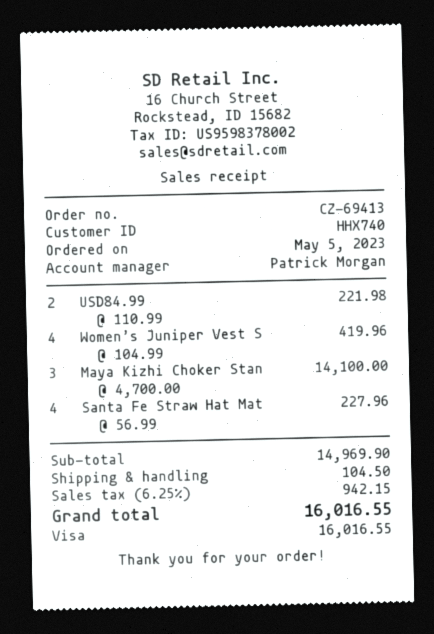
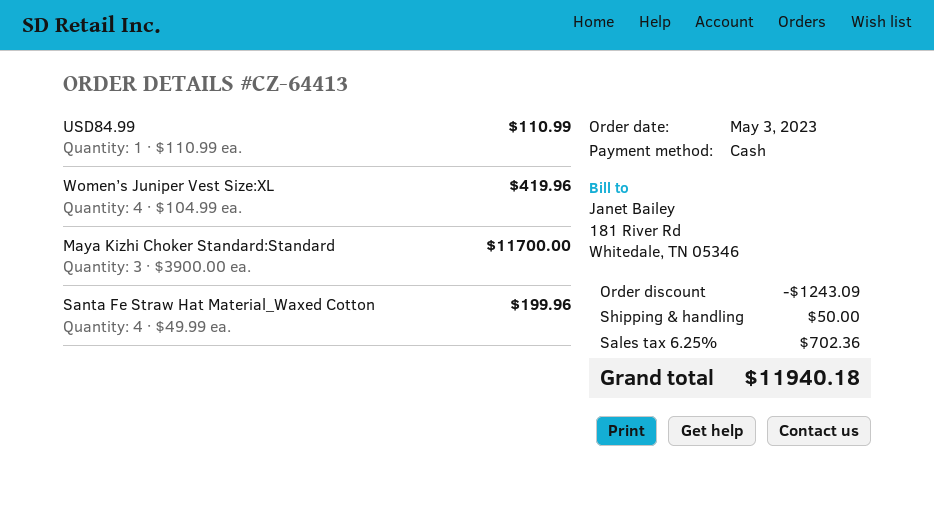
order number: CZ-69413 -> CZ-64413
order date: 2023-05-05 -> 2023-05-03
payment method: Visa -> cash
USD84.99: 2 x 110.99 = 221.98 -> 1 x 110.99 = 110.99
Maya Kizhi Choker Stan: 3 x 4700.00 = 14100.00 -> 3 x 3900.00 = 11700.00
Santa Fe Straw Hat Mat: 4 x 56.99 = 227.96 -> 4 x 49.99 = 199.96
discount: none -> 1243.09
shipping: 104.50 -> 50.00
tax: 6.25% = 942.15 -> 6.25% = 702.36
total: 16016.55 -> 11940.18

